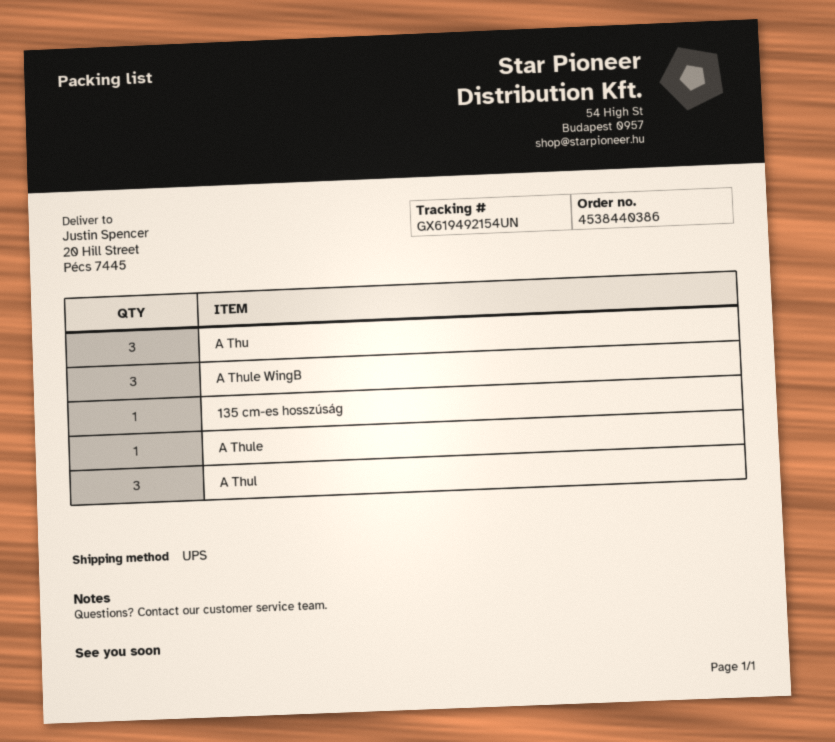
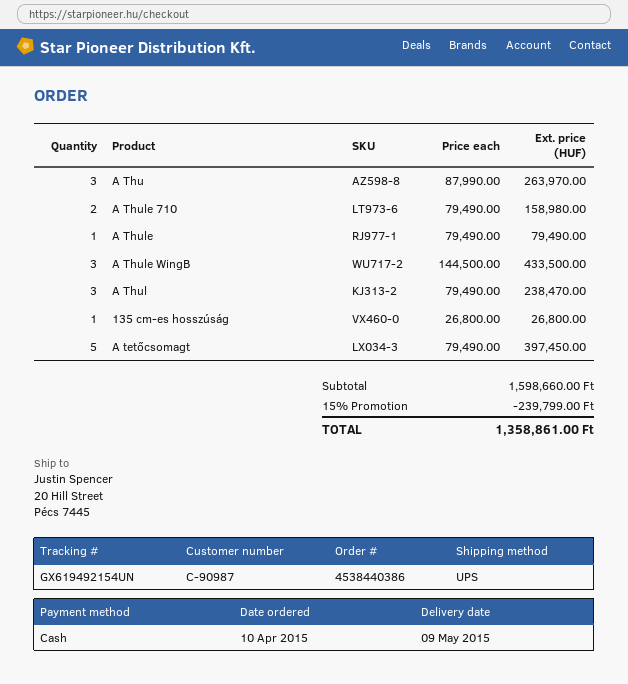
A Thule 710: none -> 2
A tetőcsomagt: none -> 5

